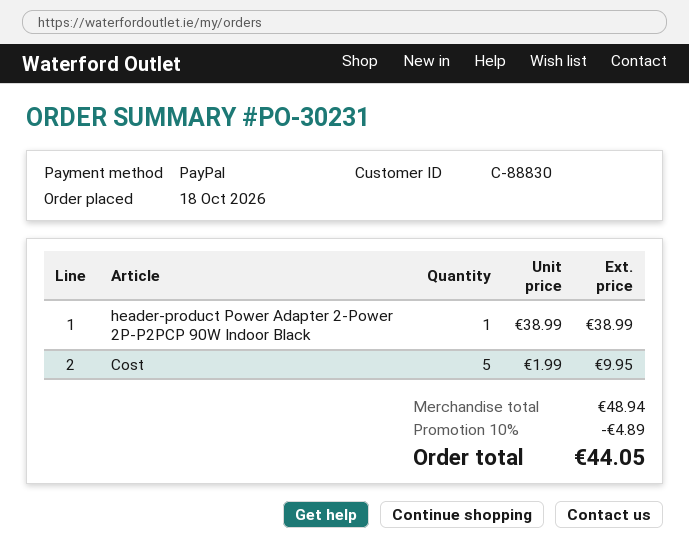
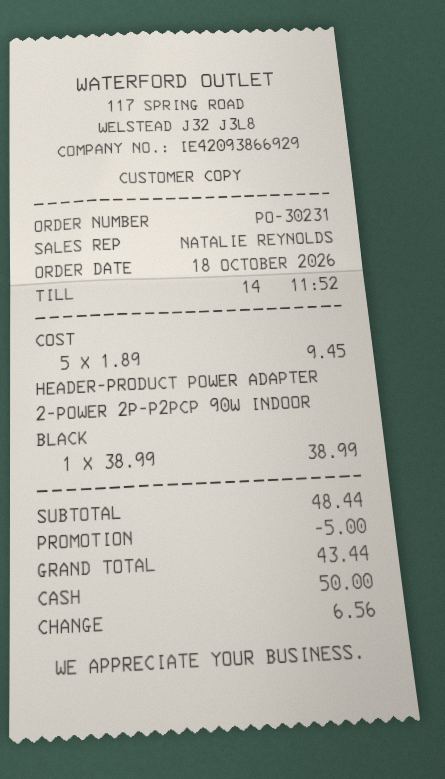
payment method: PayPal -> cash
Cost: 5 x 1.99 = 9.95 -> 5 x 1.89 = 9.45
subtotal: 48.94 -> 48.44
discount: 4.89 -> 5.00
total: 44.05 -> 43.44

